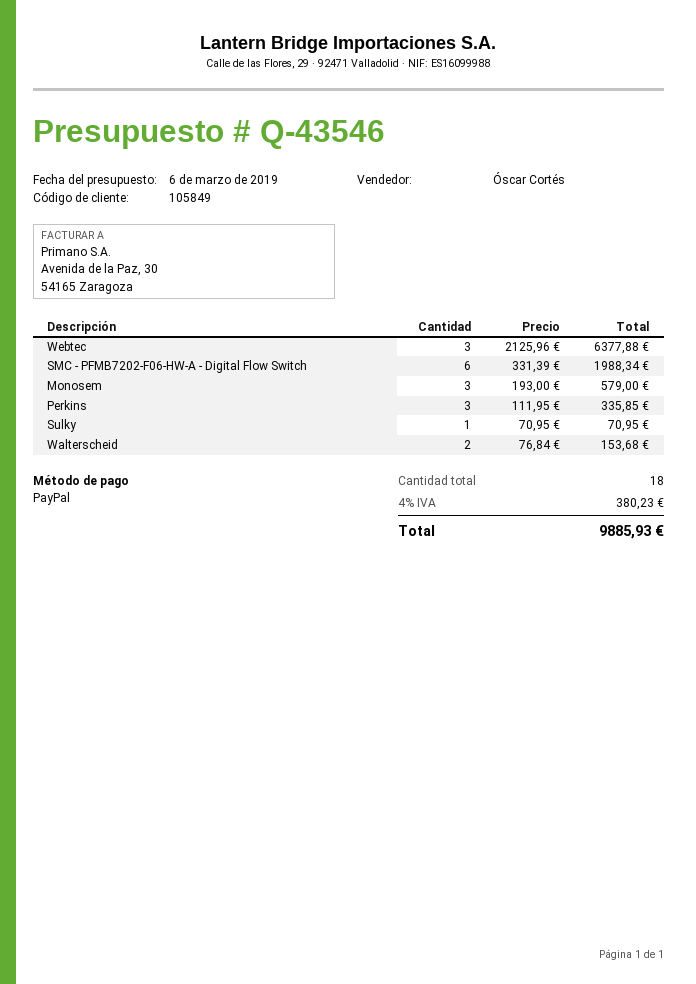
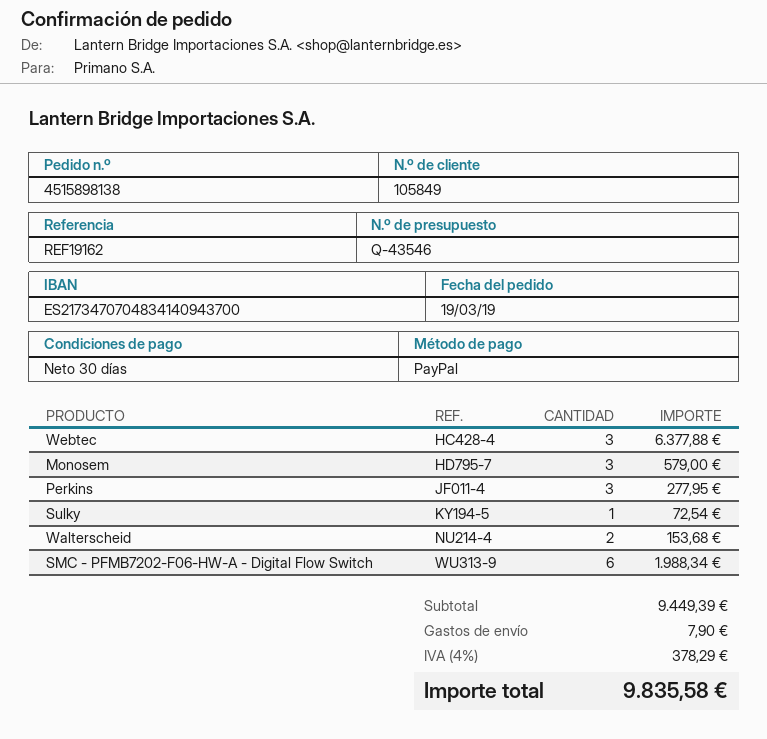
Perkins: 3 for 335.85 -> 3 for 277.95
Sulky: 1 for 70.95 -> 1 for 72.54
shipping: none -> 7.90
tax: 4% = 380.23 -> 4% = 378.29
total: 9885.93 -> 9835.58

